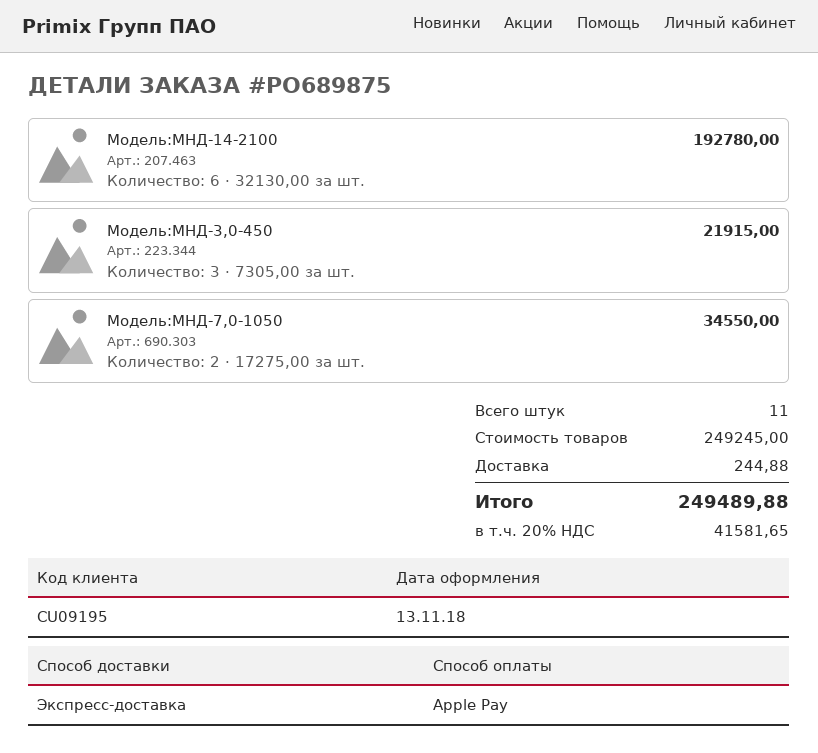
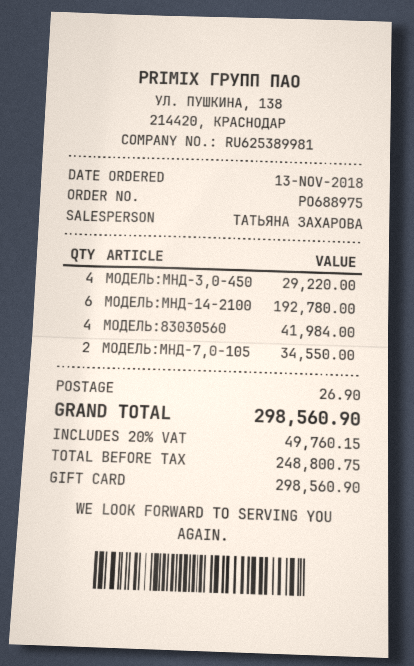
order number: PO689875 -> PO688975
payment method: Apple Pay -> gift card
Модель:МНД-3,0-450: 3 for 21915.00 -> 4 for 29220.00
МОДЕЛЬ:83030560: none -> 4 for 41984.00
shipping: 244.88 -> 26.90
tax: 20% = 41581.65 -> 20% = 49760.15
total: 249489.88 -> 298560.90

